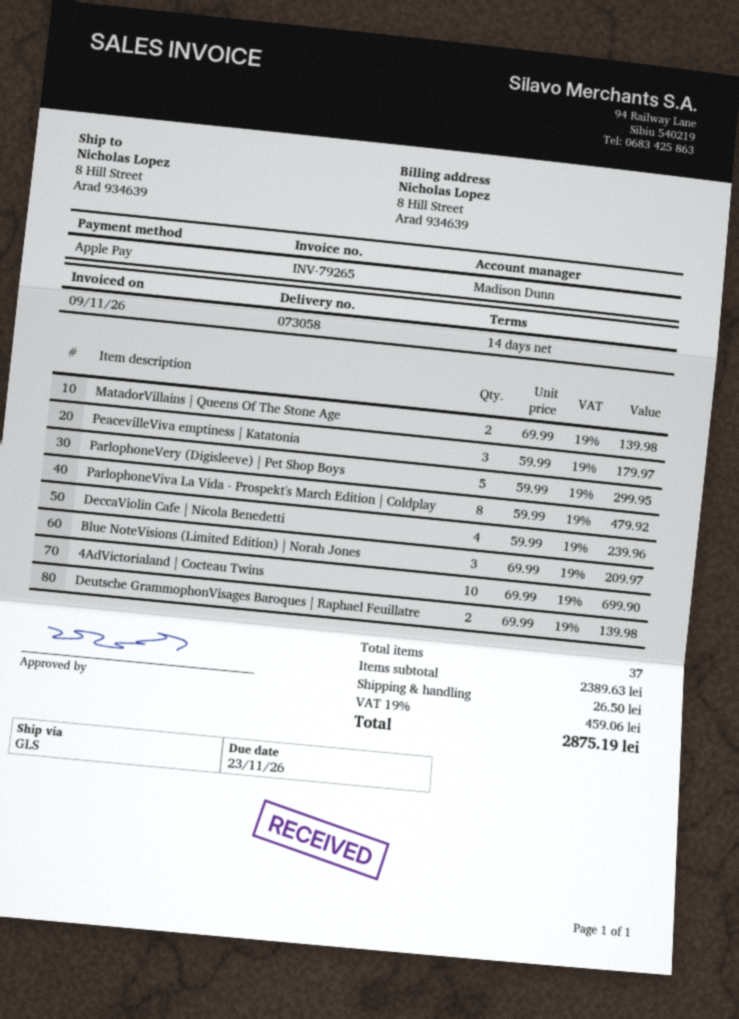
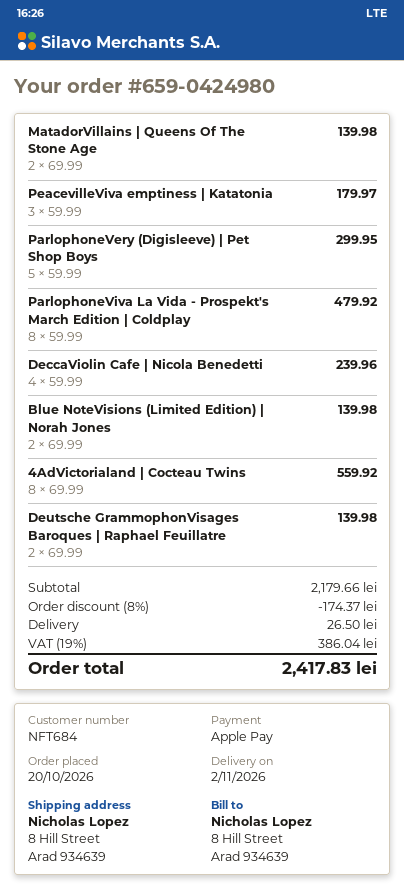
Blue NoteVisions (Limited Edition) | Norah Jones: 3 x 69.99 = 209.97 -> 2 x 69.99 = 139.98
4AdVictorialand | Cocteau Twins: 10 x 69.99 = 699.90 -> 8 x 69.99 = 559.92
subtotal: 2389.63 -> 2179.66
discount: none -> 8% = 174.37
tax: 19% = 459.06 -> 19% = 386.04
total: 2875.19 -> 2417.83

